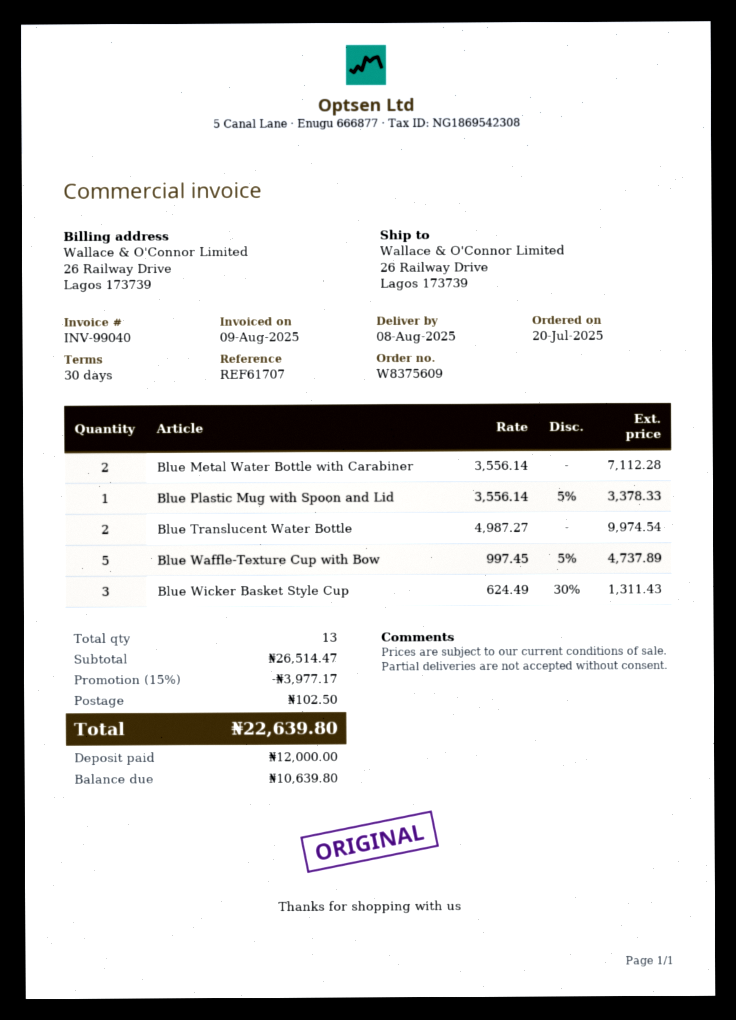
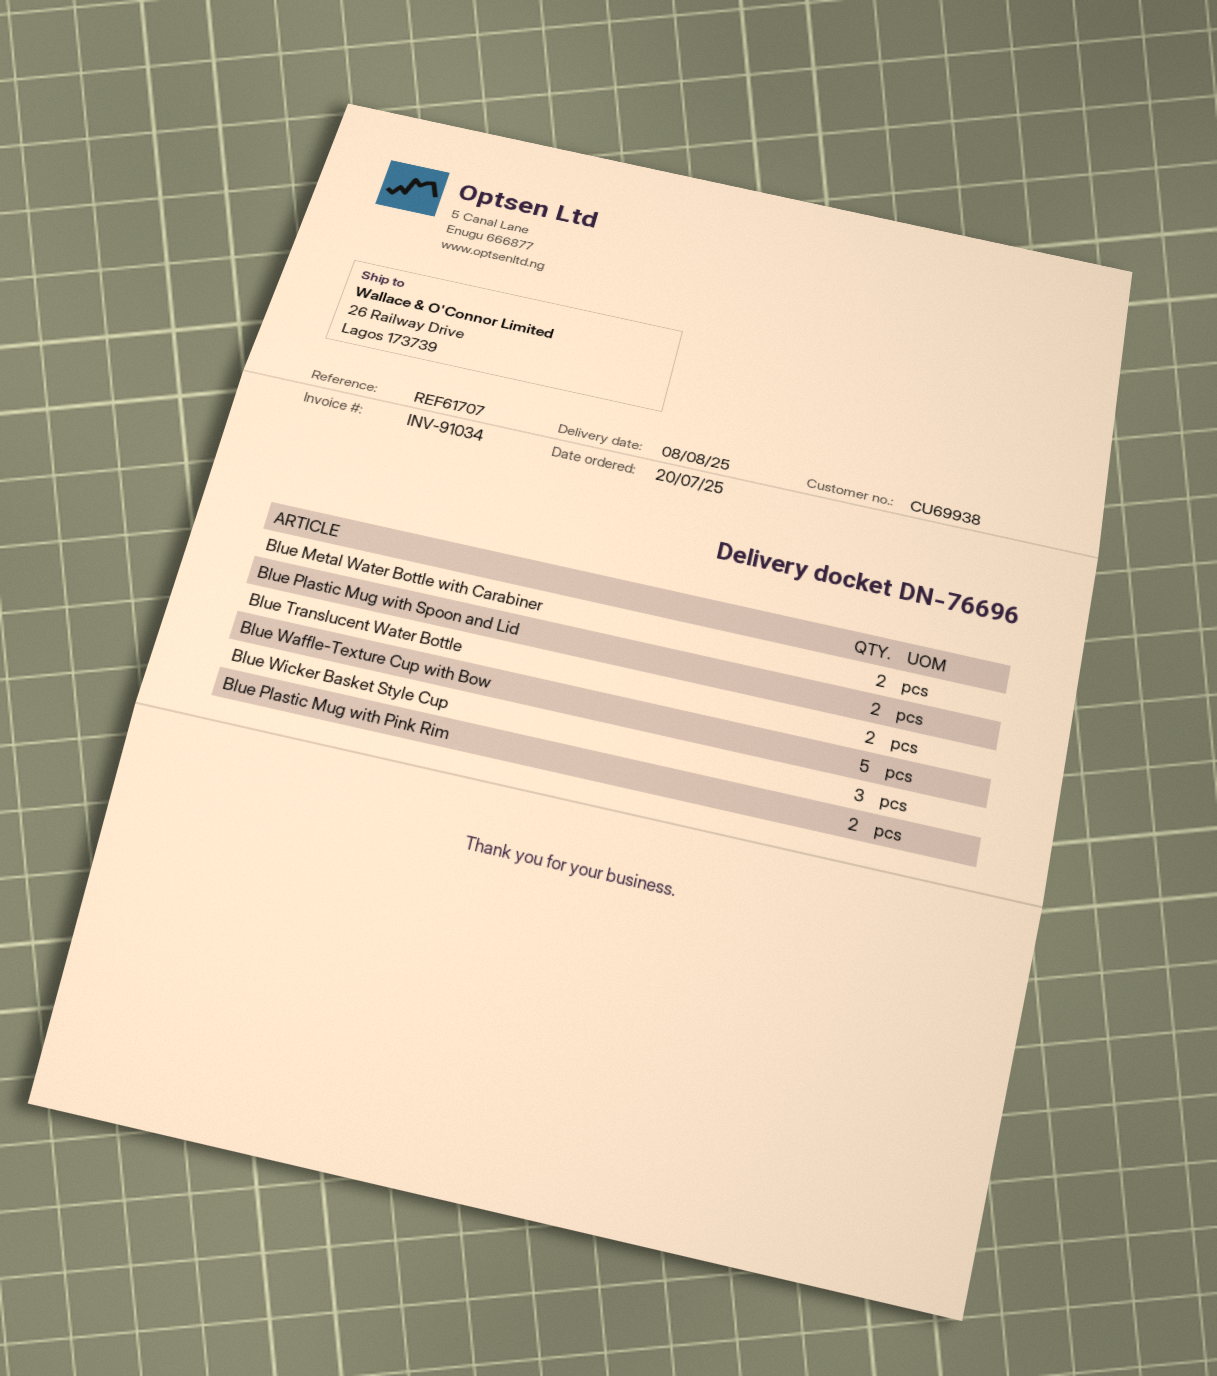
invoice number: INV-99040 -> INV-91034
Blue Plastic Mug with Spoon and Lid: 1 -> 2
Blue Plastic Mug with Pink Rim: none -> 2

